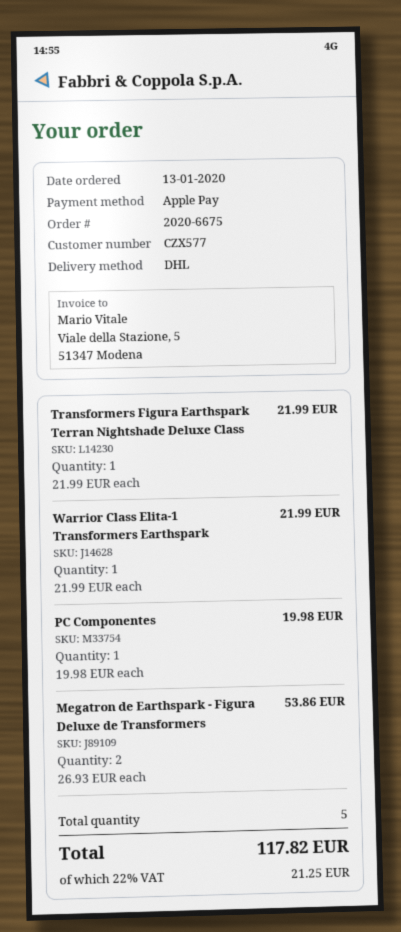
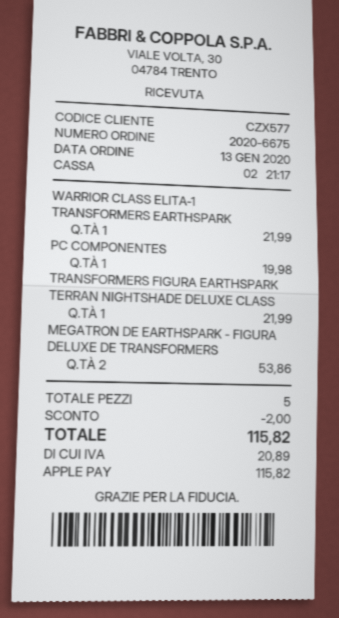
discount: none -> 2.00
tax: 21.25 -> 20.89
total: 117.82 -> 115.82

